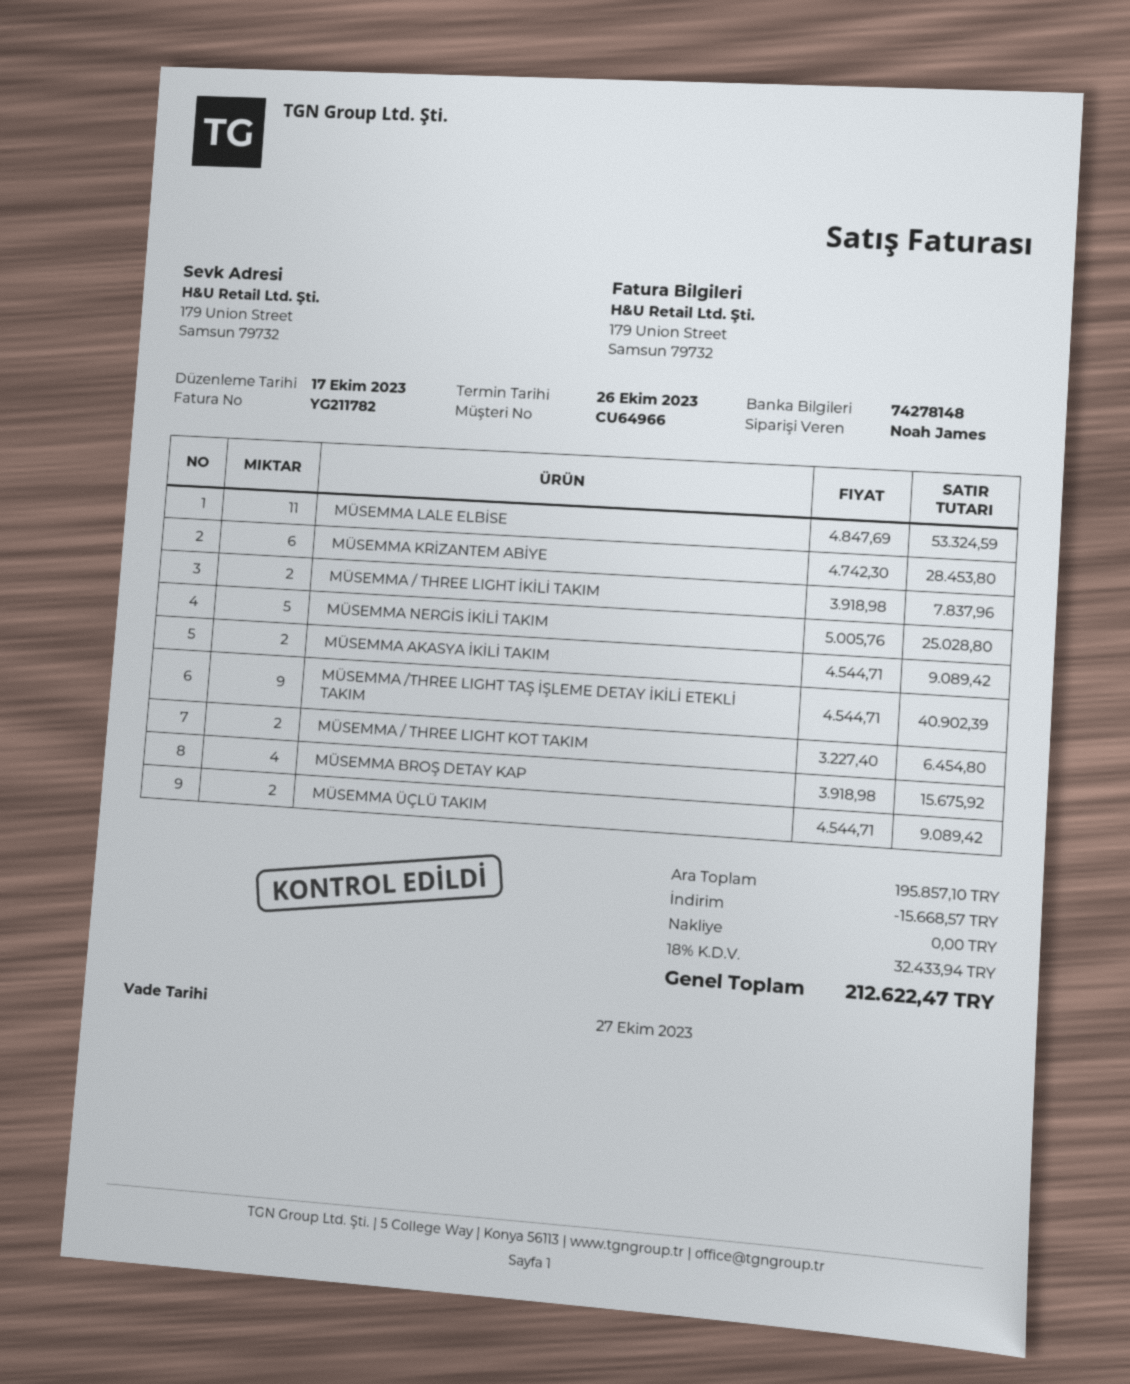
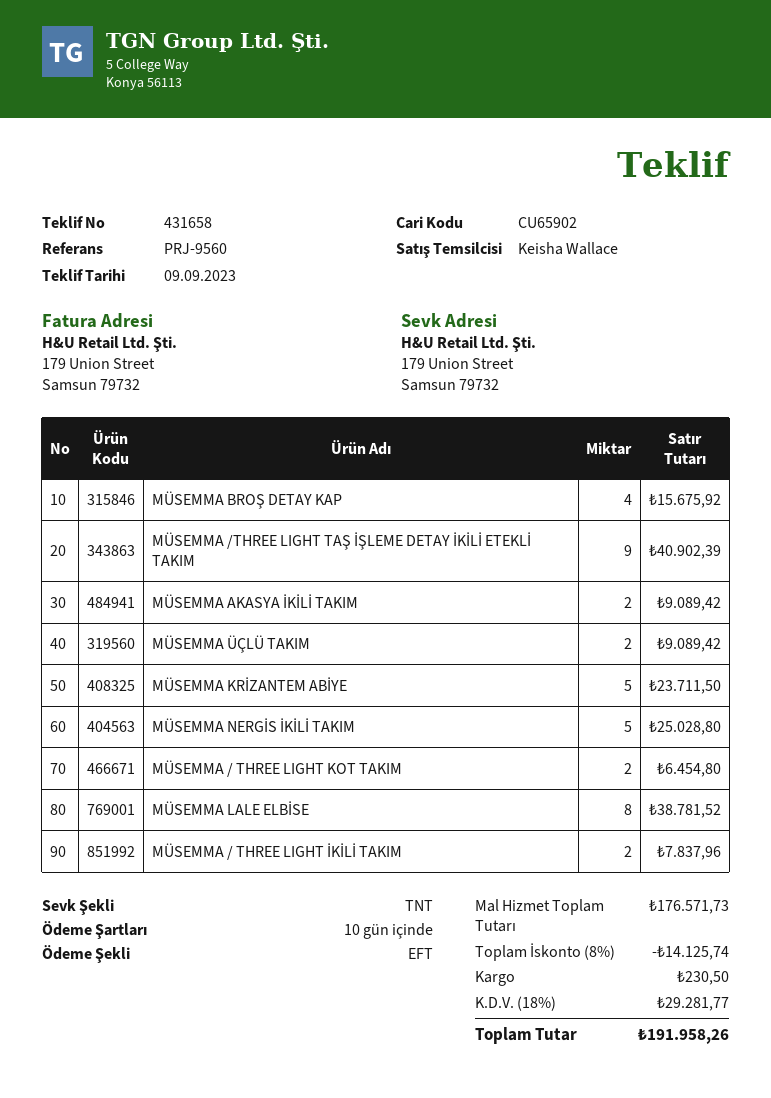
customer number: CU64966 -> CU65902
MÜSEMMA LALE ELBİSE: 11 for 53324.59 -> 8 for 38781.52
MÜSEMMA KRİZANTEM ABİYE: 6 for 28453.80 -> 5 for 23711.50
subtotal: 195857.10 -> 176571.73
discount: 15668.57 -> 14125.74
shipping: 0.00 -> 230.50
tax: 18% = 32433.94 -> 18% = 29281.77
total: 212622.47 -> 191958.26

